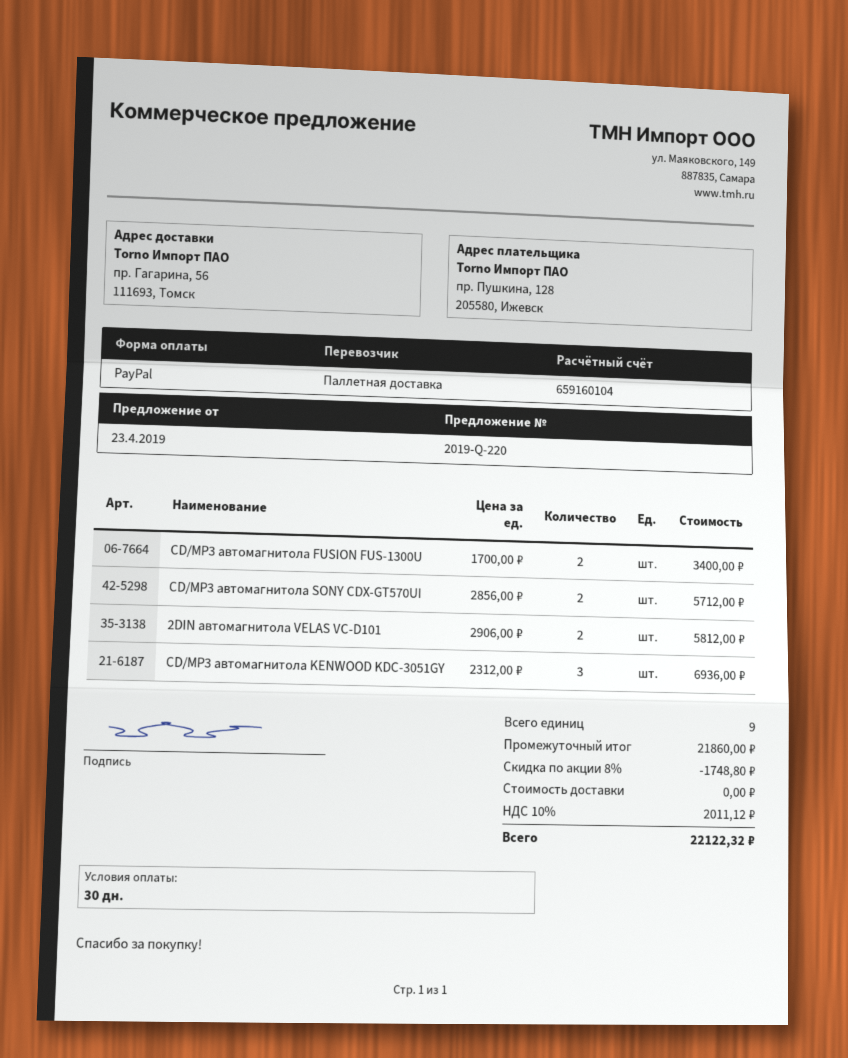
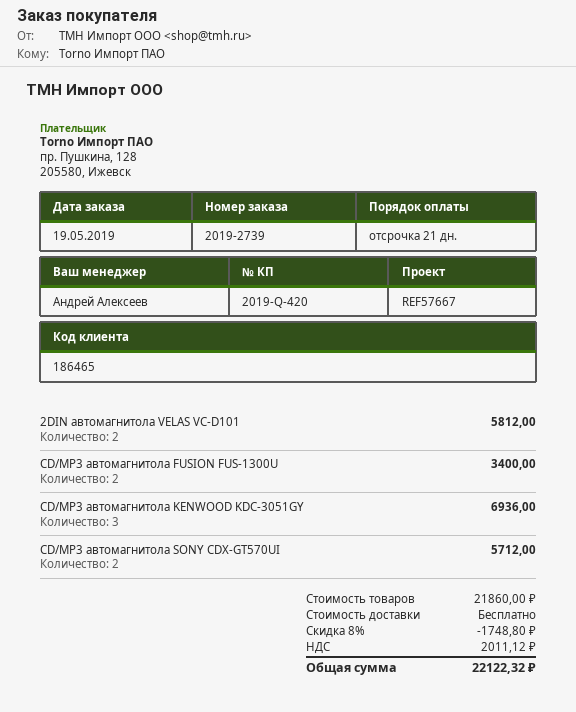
quote number: 2019-Q-220 -> 2019-Q-420
payment terms: 30 days -> 21 days

